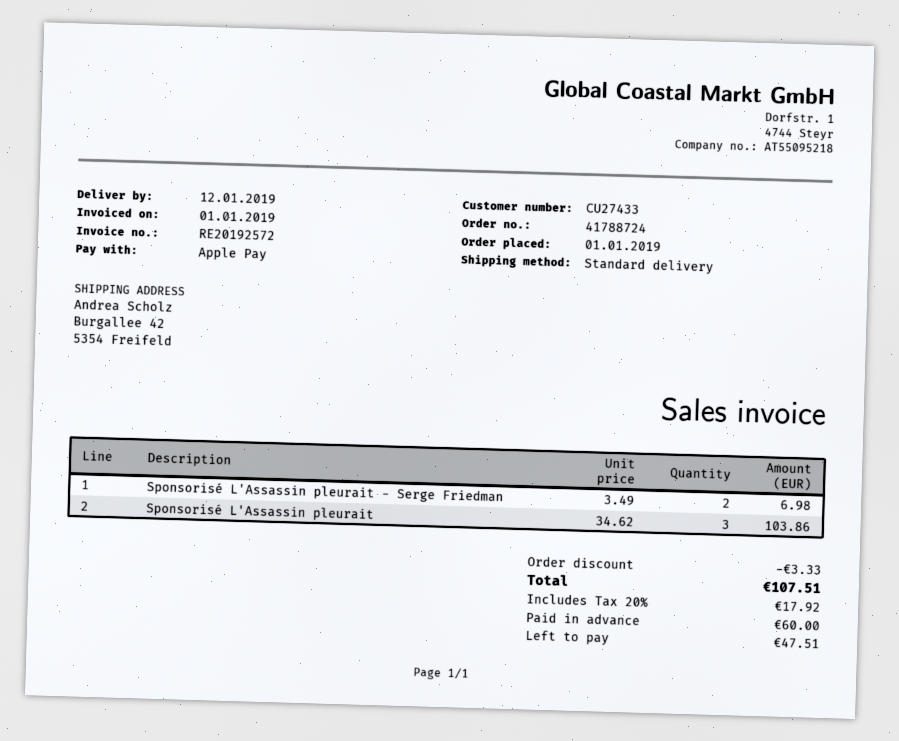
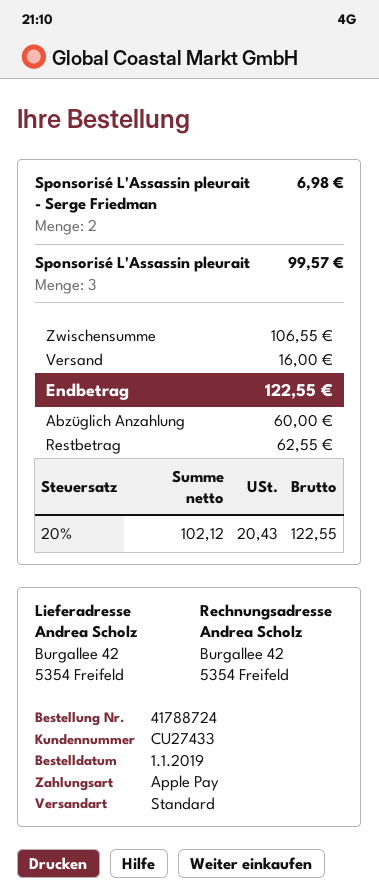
Sponsorisé L'Assassin pleurait: 3 for 103.86 -> 3 for 99.57
discount: 3.33 -> none
shipping: none -> 16.00
tax: 20% = 17.92 -> 20% = 20.43
total: 107.51 -> 122.55
balance: 47.51 -> 62.55

